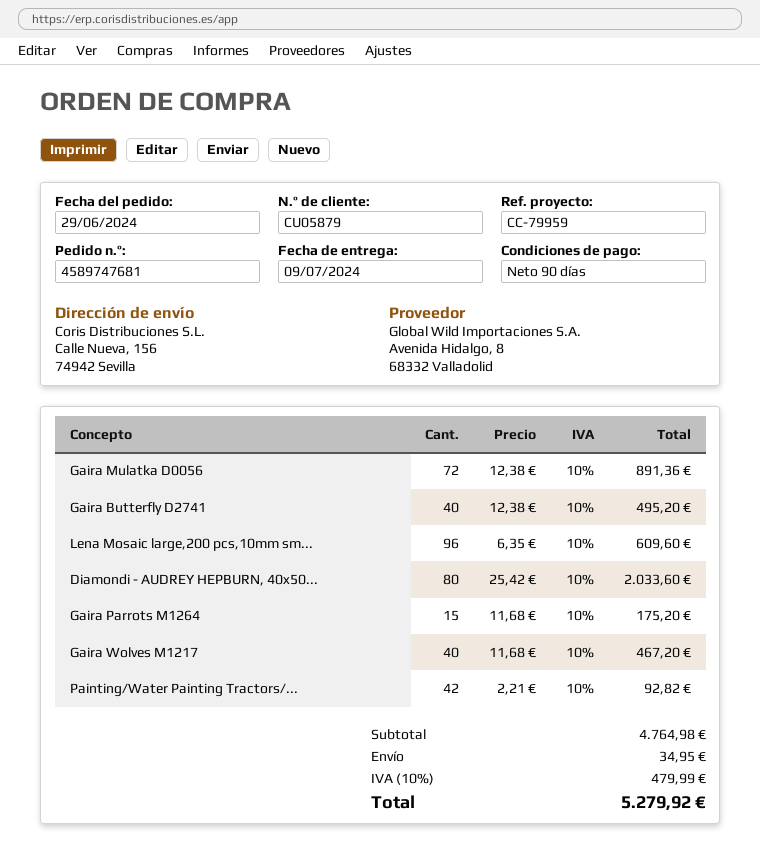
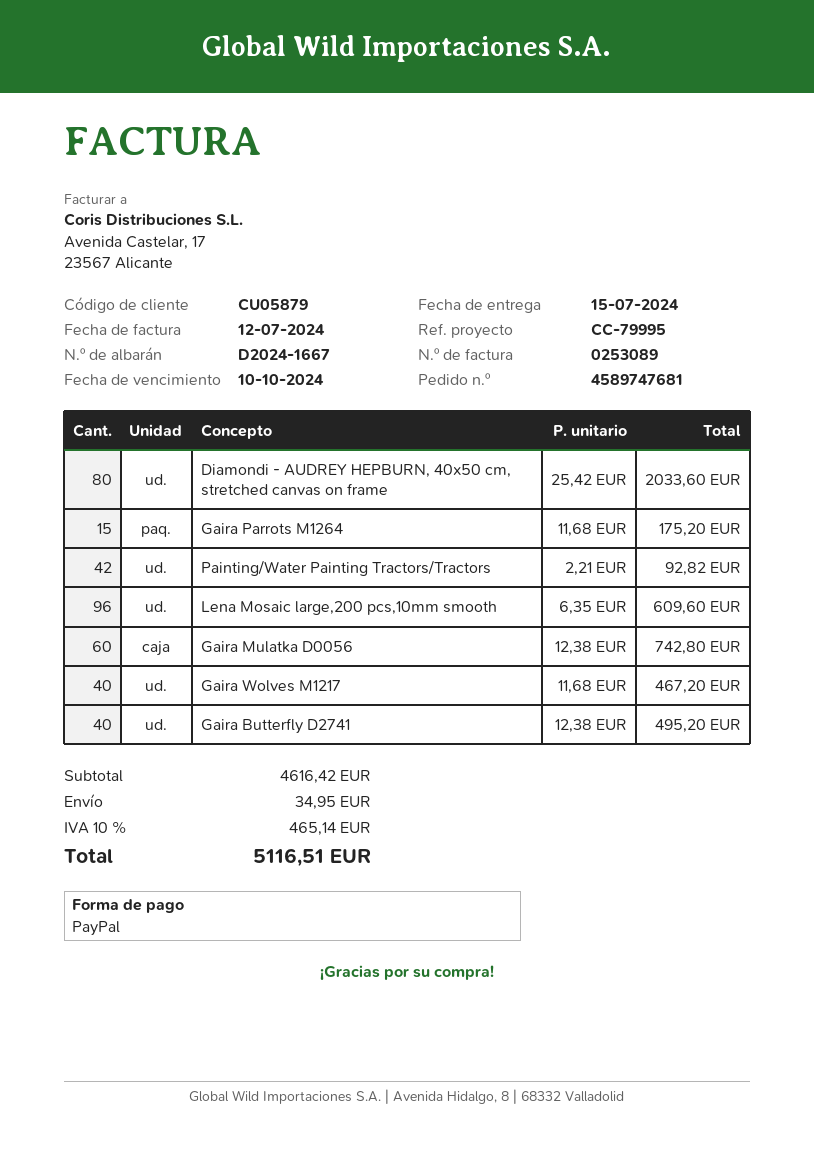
delivery date: 2024-07-09 -> 2024-07-15
reference: CC-79959 -> CC-79995
Gaira Mulatka D0056: 72 x 12.38 = 891.36 -> 60 x 12.38 = 742.80
subtotal: 4764.98 -> 4616.42
tax: 10% = 479.99 -> 10% = 465.14
total: 5279.92 -> 5116.51

